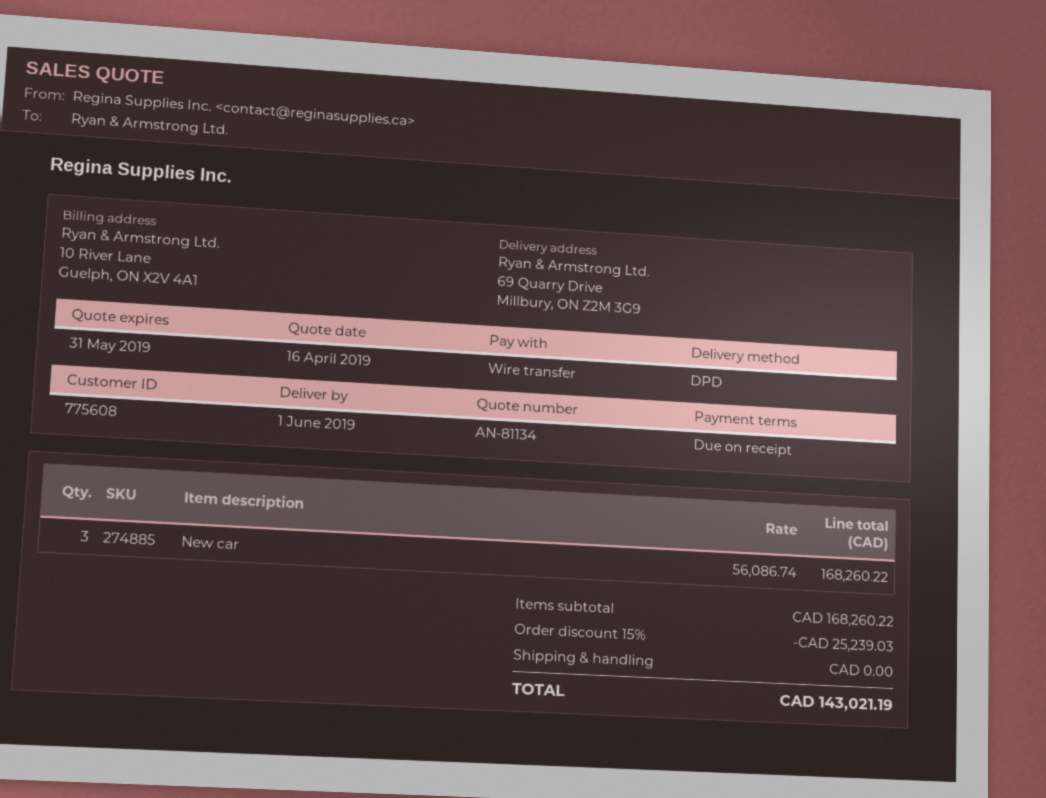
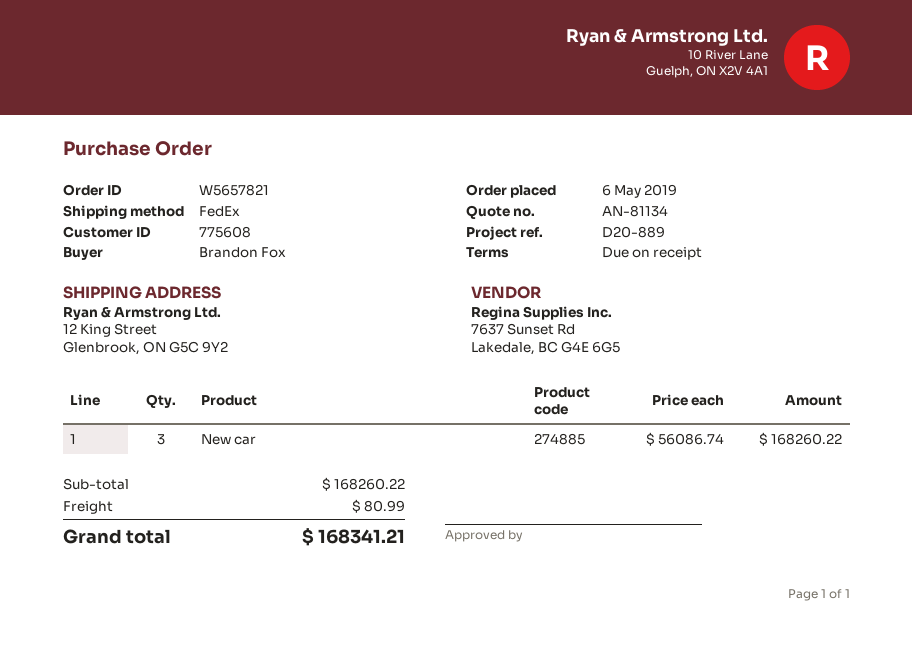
shipping method: DPD -> FedEx
ship to: 69 Quarry Drive, Millbury, ON Z2M 3G9 -> 12 King Street, Glenbrook, ON G5C 9Y2
discount: 15% = 25239.03 -> none
shipping: 0.00 -> 80.99
total: 143021.19 -> 168341.21

